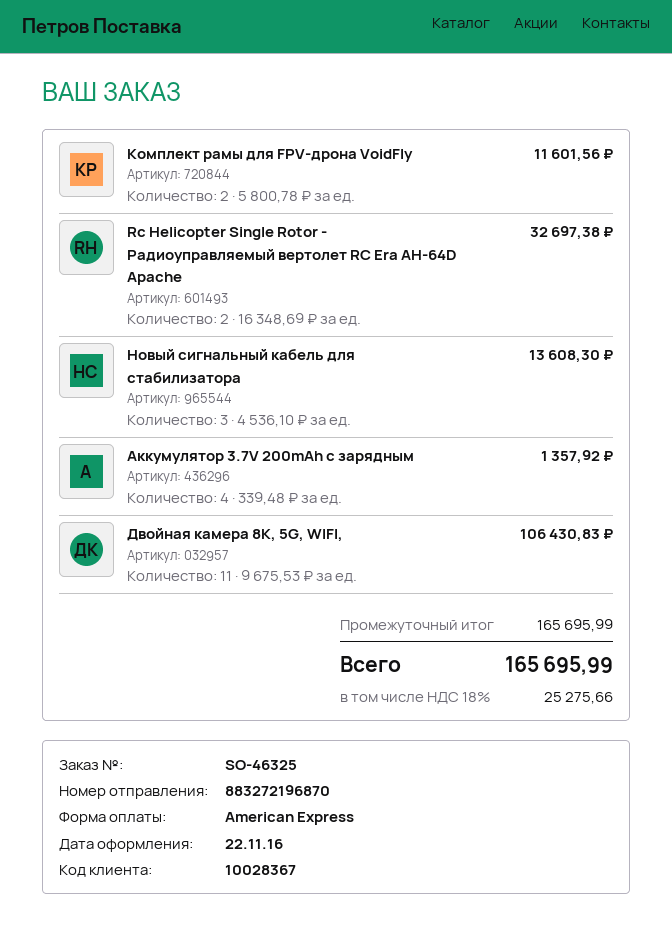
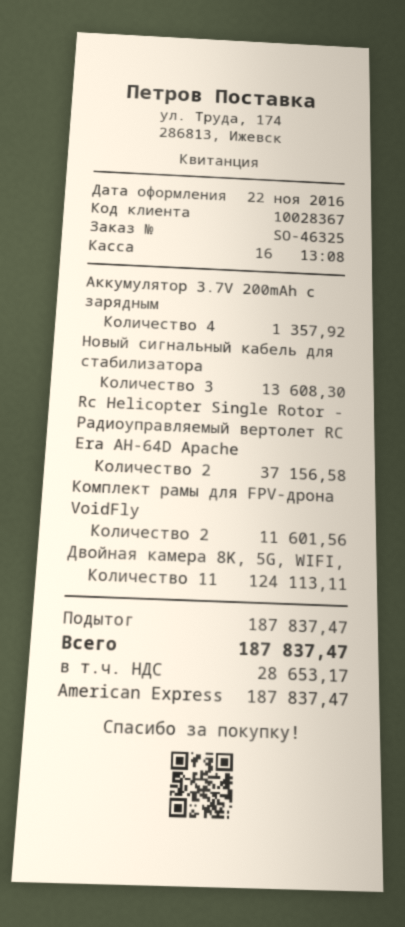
Rc Helicopter Single Rotor - Радиоуправляемый вертолет RC Era AH-64D Apache: 2 for 32697.38 -> 2 for 37156.58
Двойная камера 8K, 5G, WIFI,: 11 for 106430.83 -> 11 for 124113.11
subtotal: 165695.99 -> 187837.47
tax: 25275.66 -> 28653.17
total: 165695.99 -> 187837.47

